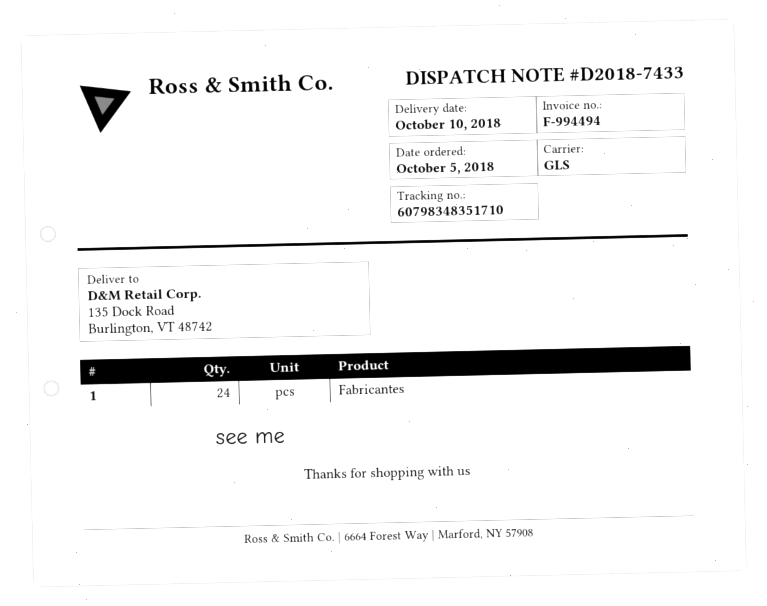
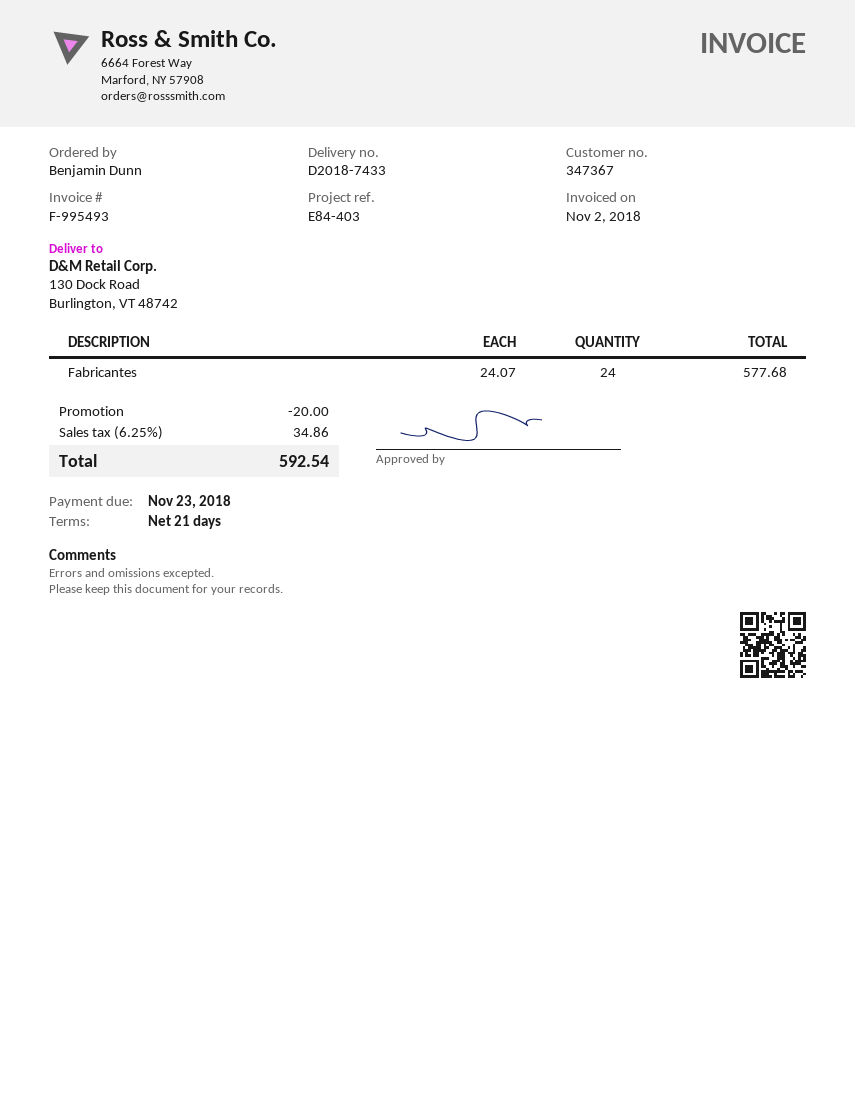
invoice number: F-994494 -> F-995493
ship to: 135 Dock Road, Burlington, VT 48742 -> 130 Dock Road, Burlington, VT 48742

